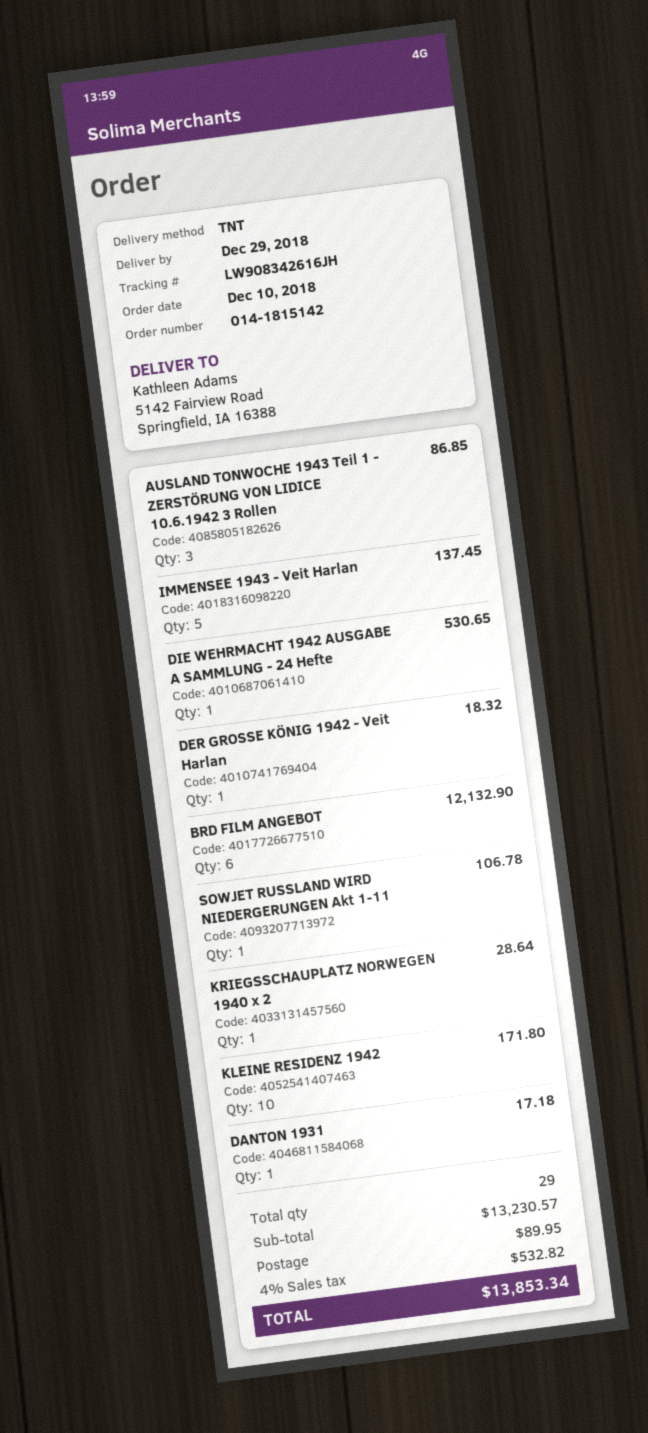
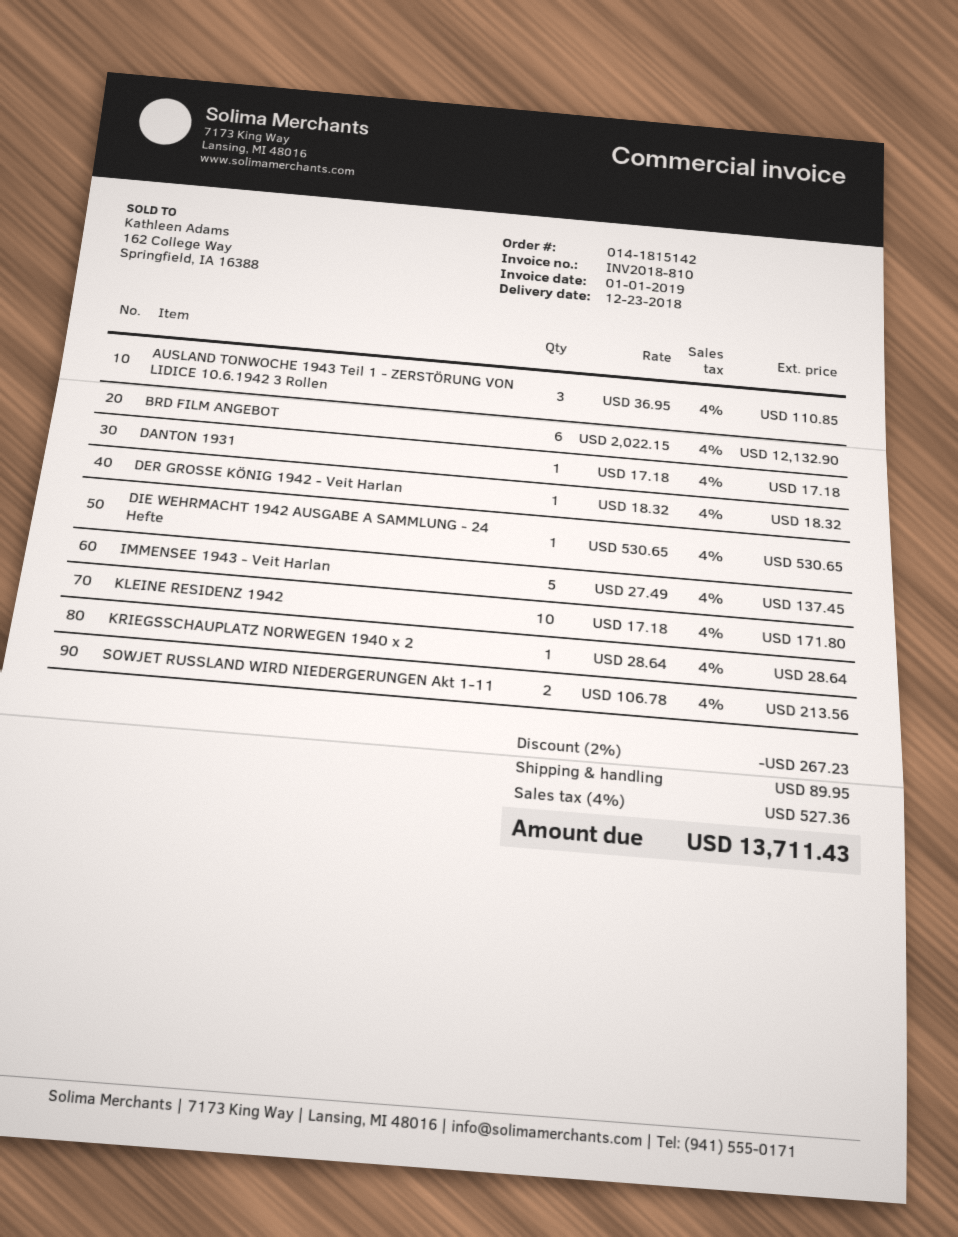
delivery date: 2018-12-29 -> 2018-12-23
AUSLAND TONWOCHE 1943 Teil 1 - ZERSTÖRUNG VON LIDICE 10.6.1942 3 Rollen: 3 for 86.85 -> 3 for 110.85
SOWJET RUSSLAND WIRD NIEDERGERUNGEN Akt 1-11: 1 for 106.78 -> 2 for 213.56
discount: none -> 2% = 267.23
tax: 4% = 532.82 -> 4% = 527.36
total: 13853.34 -> 13711.43

